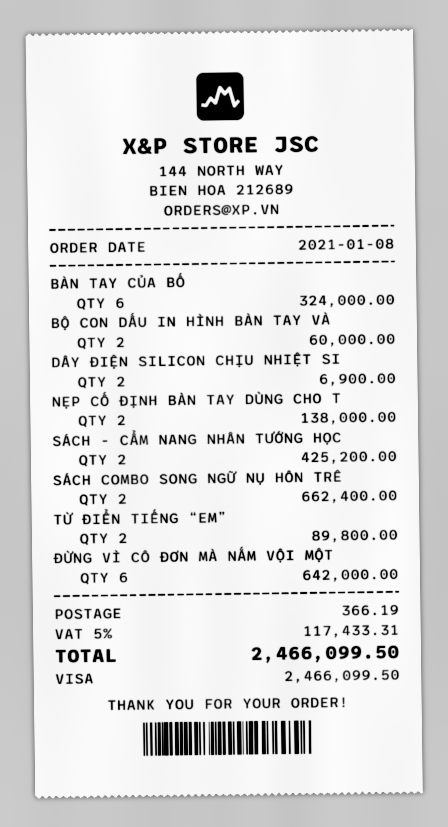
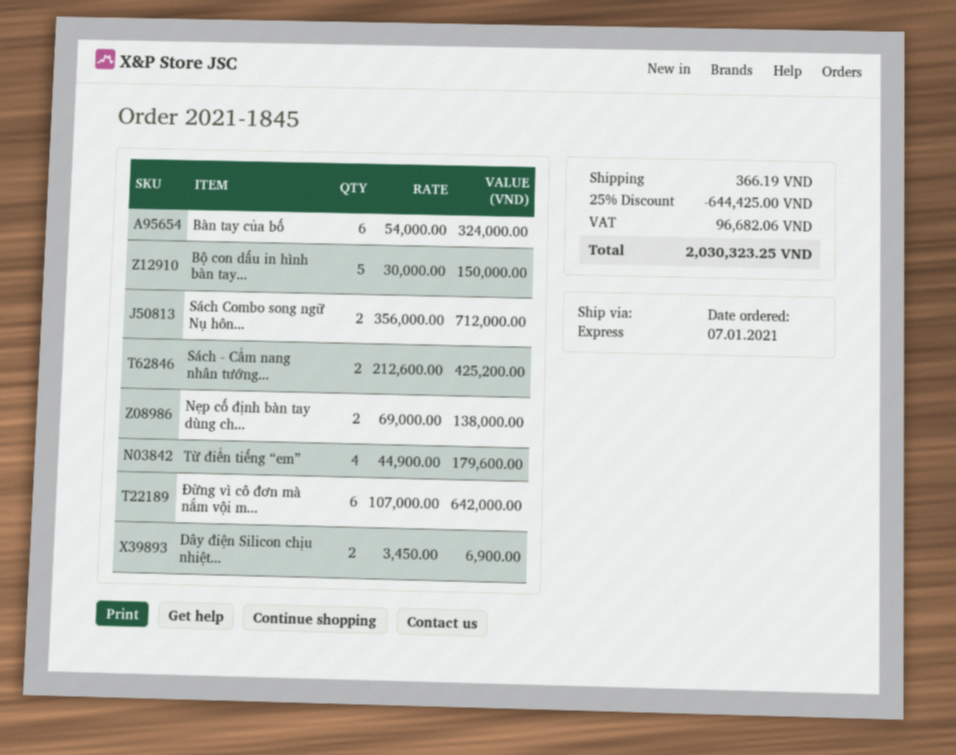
order date: 2021-01-08 -> 2021-01-07
BỘ CON DẤU IN HÌNH BÀN TAY VÀ: 2 for 60000.00 -> 5 for 150000.00
SÁCH COMBO SONG NGỮ NỤ HÔN TRÊ: 2 for 662400.00 -> 2 for 712000.00
TỪ ĐIỂN TIẾNG “EM”: 2 for 89800.00 -> 4 for 179600.00
discount: none -> 25% = 644425.00
tax: 117433.31 -> 96682.06
total: 2466099.50 -> 2030323.25

